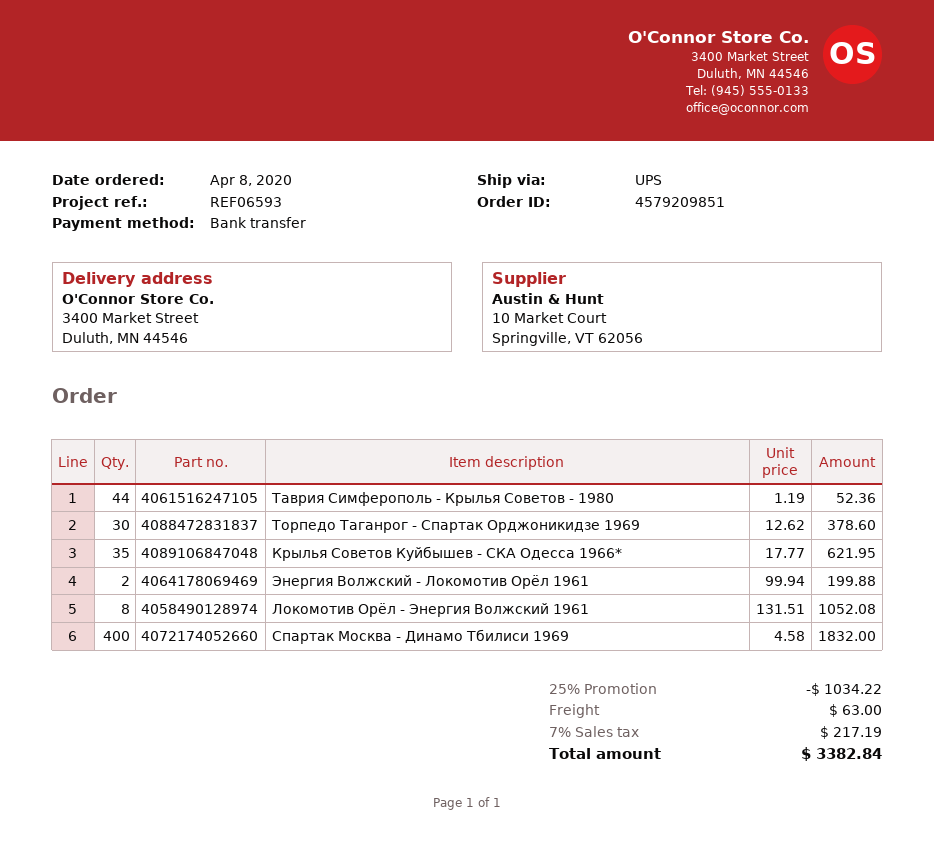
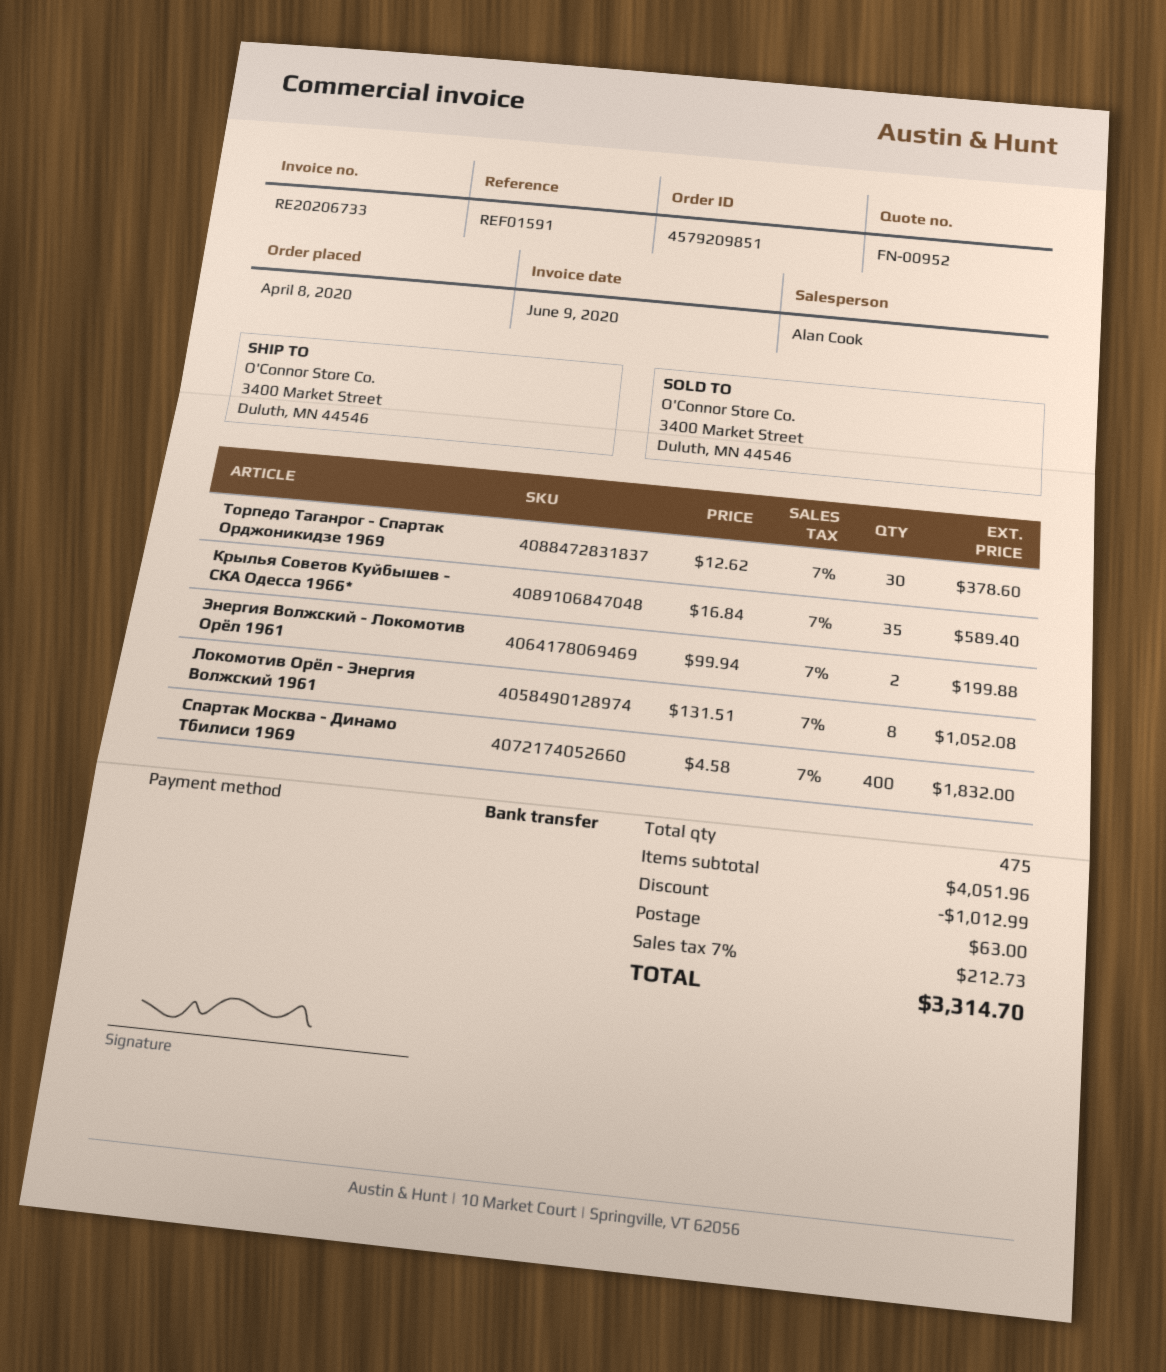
reference: REF06593 -> REF01591
Таврия Симферополь - Крылья Советов - 1980: 44 x 1.19 = 52.36 -> none
Крылья Советов Куйбышев - СКА Одесса 1966*: 35 x 17.77 = 621.95 -> 35 x 16.84 = 589.40
discount: 1034.22 -> 1012.99
tax: 7% = 217.19 -> 7% = 212.73
total: 3382.84 -> 3314.70

